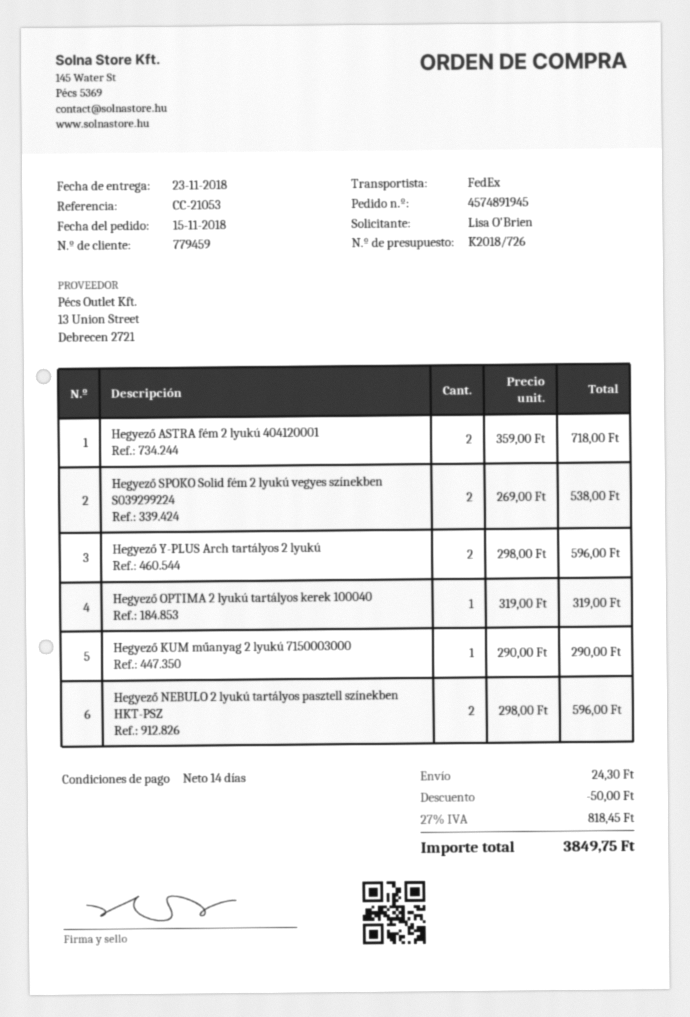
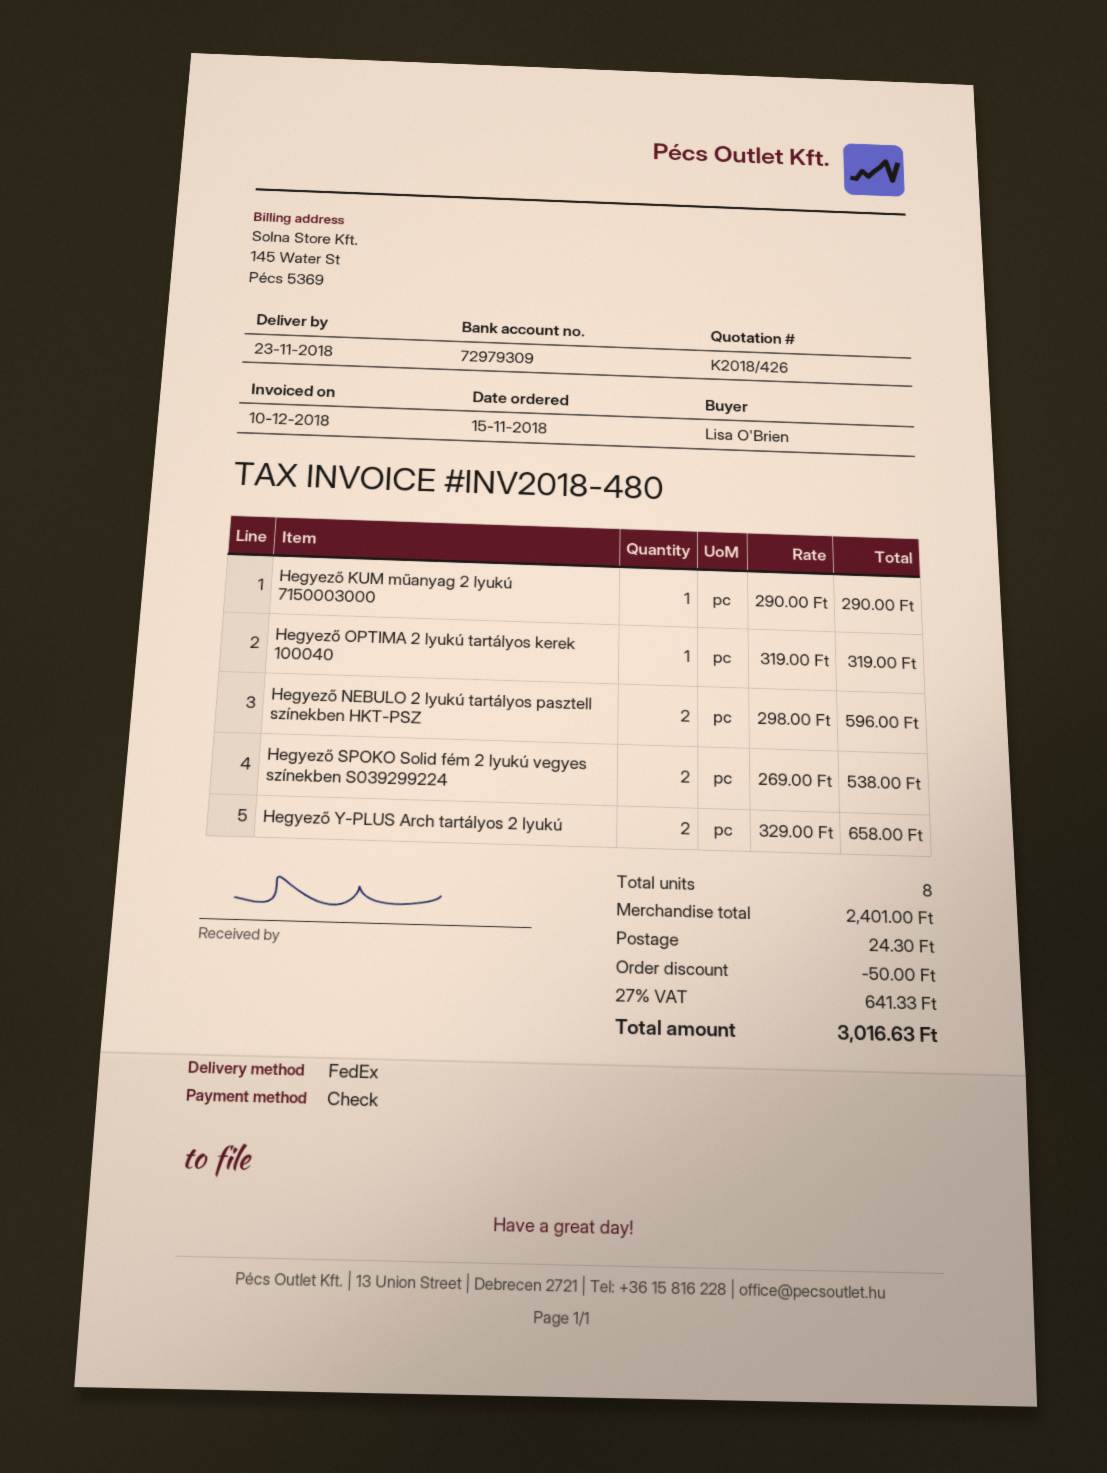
quote number: K2018/726 -> K2018/426
Hegyező ASTRA fém 2 lyukú 404120001: 2 x 359.00 = 718.00 -> none
Hegyező Y-PLUS Arch tartályos 2 lyukú: 2 x 298.00 = 596.00 -> 2 x 329.00 = 658.00
tax: 27% = 818.45 -> 27% = 641.33
total: 3849.75 -> 3016.63

